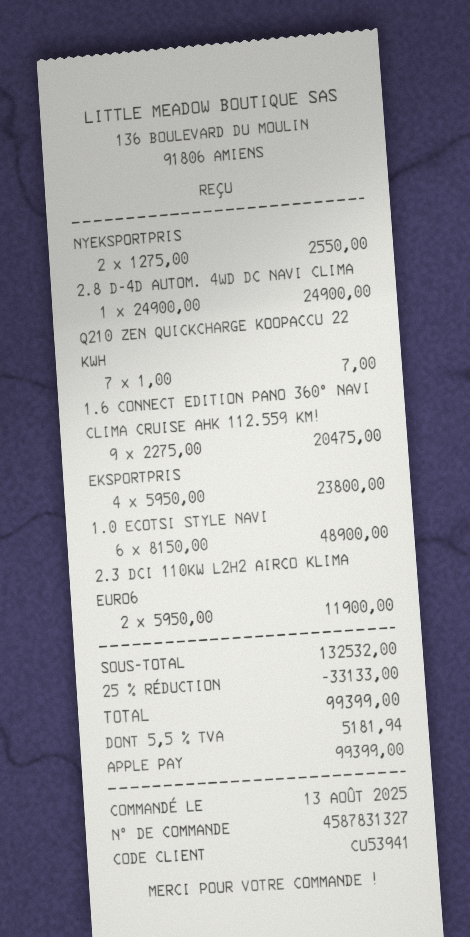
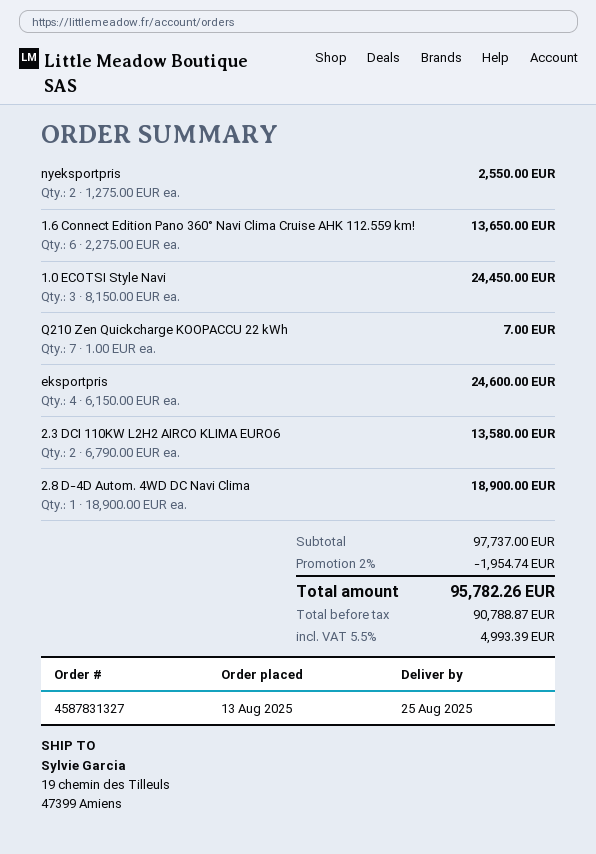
2.8 D-4D AUTOM. 4WD DC NAVI CLIMA: 1 x 24900.00 = 24900.00 -> 1 x 18900.00 = 18900.00
1.6 CONNECT EDITION PANO 360° NAVI CLIMA CRUISE AHK 112.559 KM!: 9 x 2275.00 = 20475.00 -> 6 x 2275.00 = 13650.00
EKSPORTPRIS: 4 x 5950.00 = 23800.00 -> 4 x 6150.00 = 24600.00
1.0 ECOTSI STYLE NAVI: 6 x 8150.00 = 48900.00 -> 3 x 8150.00 = 24450.00
2.3 DCI 110KW L2H2 AIRCO KLIMA EURO6: 2 x 5950.00 = 11900.00 -> 2 x 6790.00 = 13580.00
subtotal: 132532.00 -> 97737.00
discount: 25% = 33133.00 -> 2% = 1954.74
tax: 5.5% = 5181.94 -> 5.5% = 4993.39
total: 99399.00 -> 95782.26

